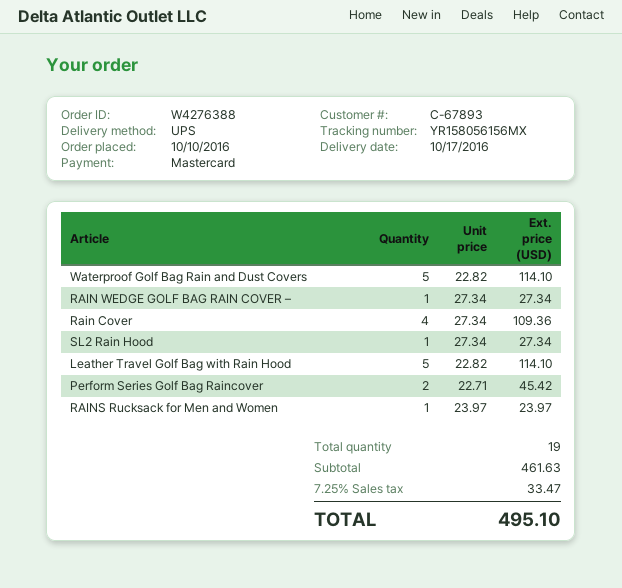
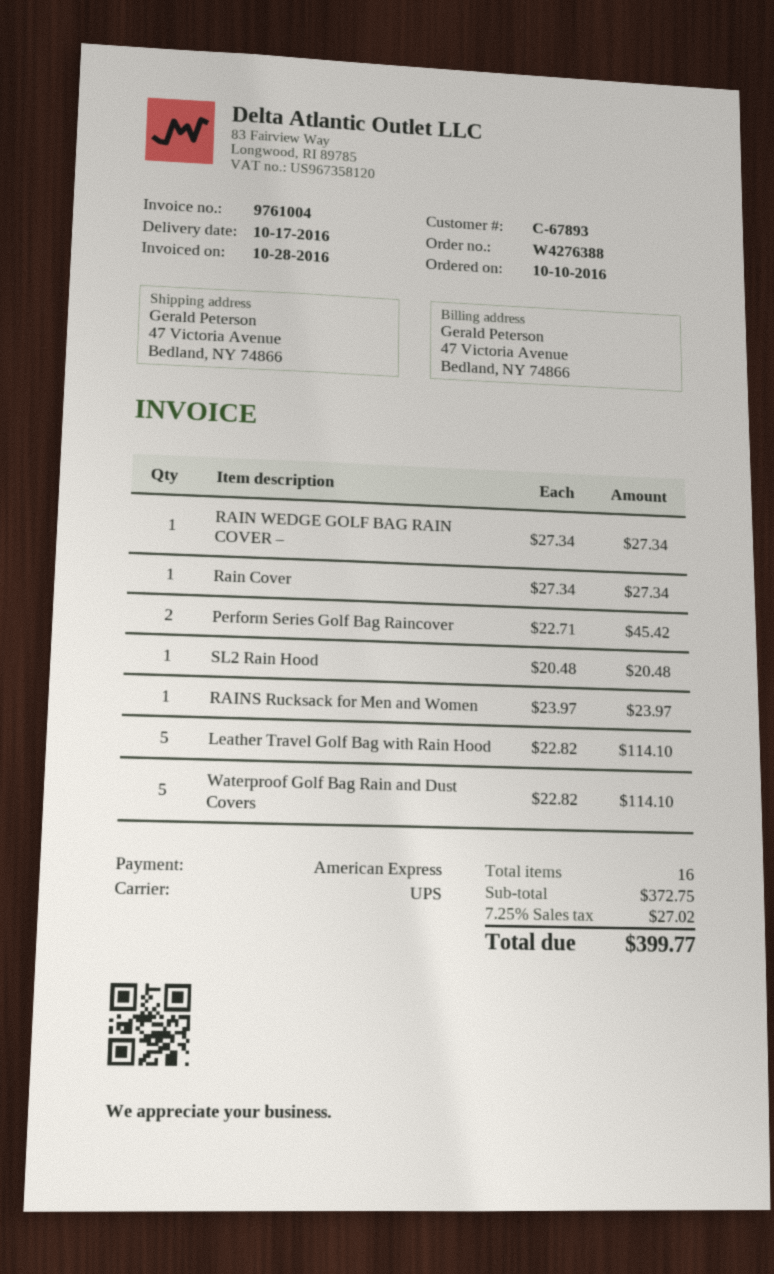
payment method: Mastercard -> American Express
Rain Cover: 4 x 27.34 = 109.36 -> 1 x 27.34 = 27.34
SL2 Rain Hood: 1 x 27.34 = 27.34 -> 1 x 20.48 = 20.48
total quantity: 19 -> 16
subtotal: 461.63 -> 372.75
tax: 7.25% = 33.47 -> 7.25% = 27.02
total: 495.10 -> 399.77

